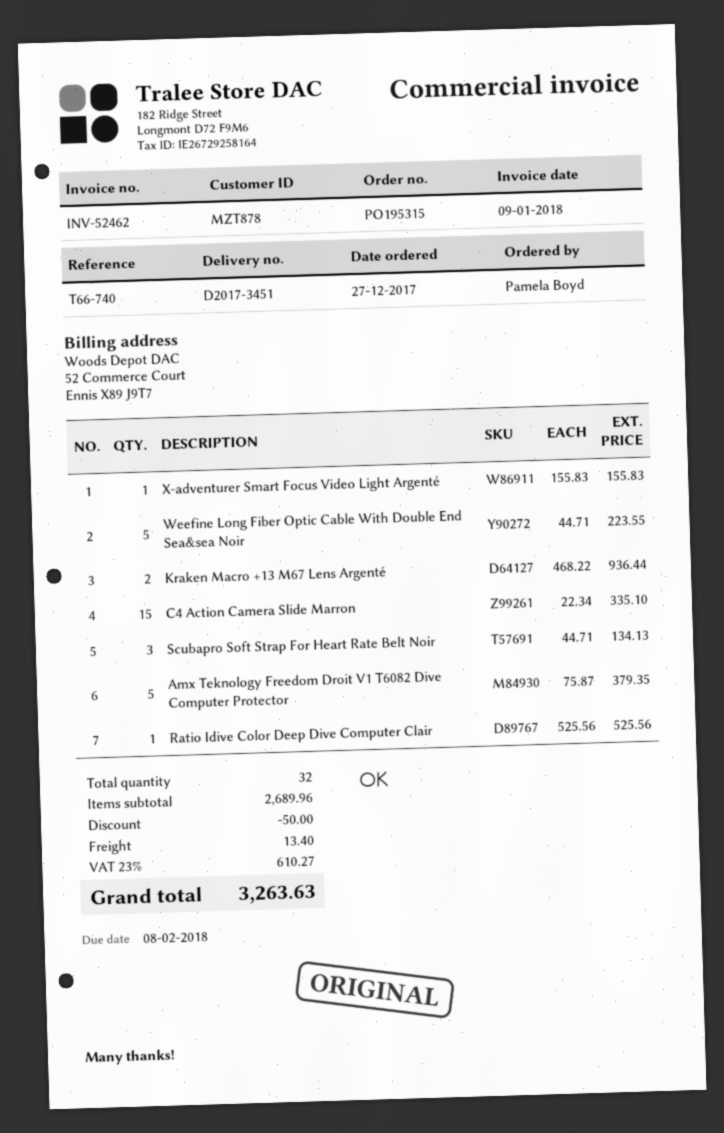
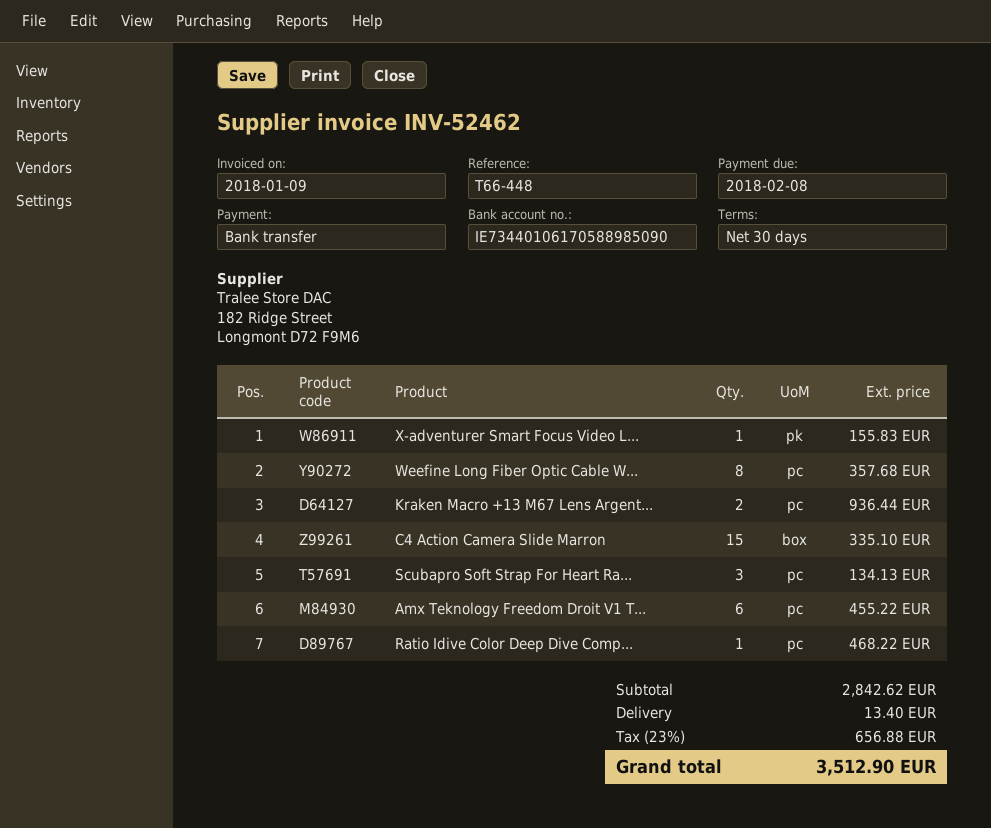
reference: T66-740 -> T66-448
Weefine Long Fiber Optic Cable With Double End Sea&sea Noir: 5 for 223.55 -> 8 for 357.68
Amx Teknology Freedom Droit V1 T6082 Dive Computer Protector: 5 for 379.35 -> 6 for 455.22
Ratio Idive Color Deep Dive Computer Clair: 1 for 525.56 -> 1 for 468.22
subtotal: 2689.96 -> 2842.62
discount: 50.00 -> none
tax: 23% = 610.27 -> 23% = 656.88
total: 3263.63 -> 3512.90

